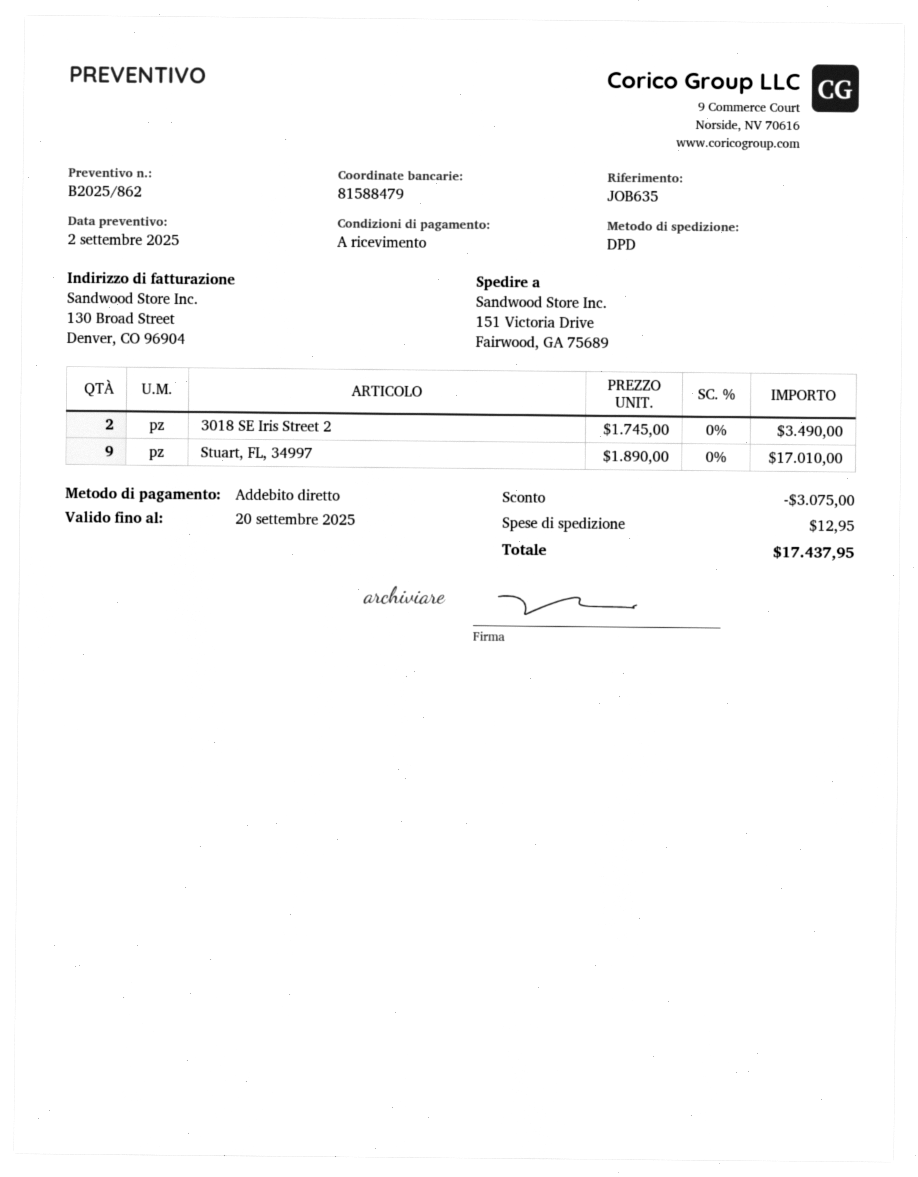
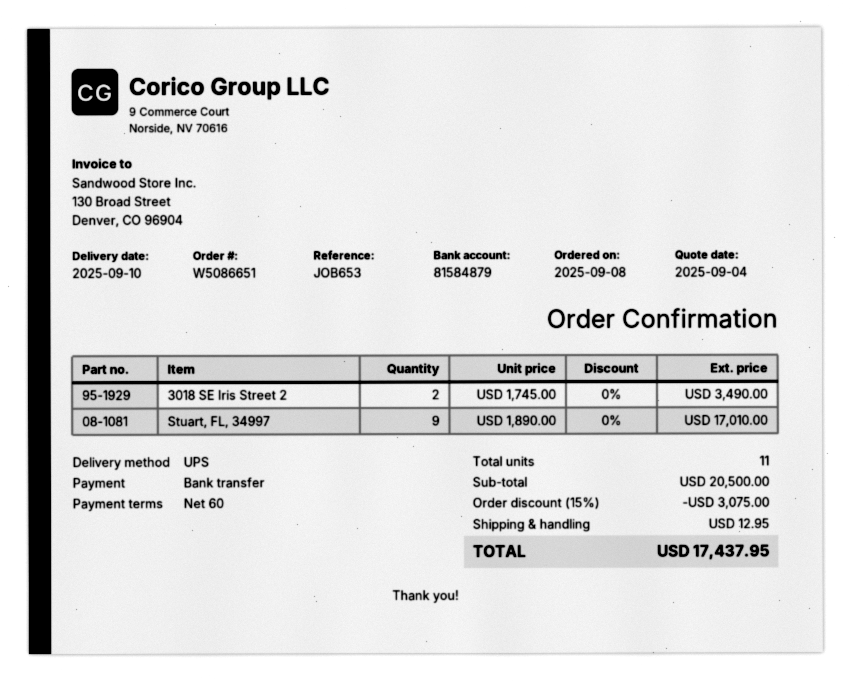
quote date: 2025-09-02 -> 2025-09-04
payment terms: on receipt -> 60 days
reference: JOB635 -> JOB653
payment method: direct debit -> bank transfer
bank account: 81588479 -> 81584879
shipping method: DPD -> UPS

